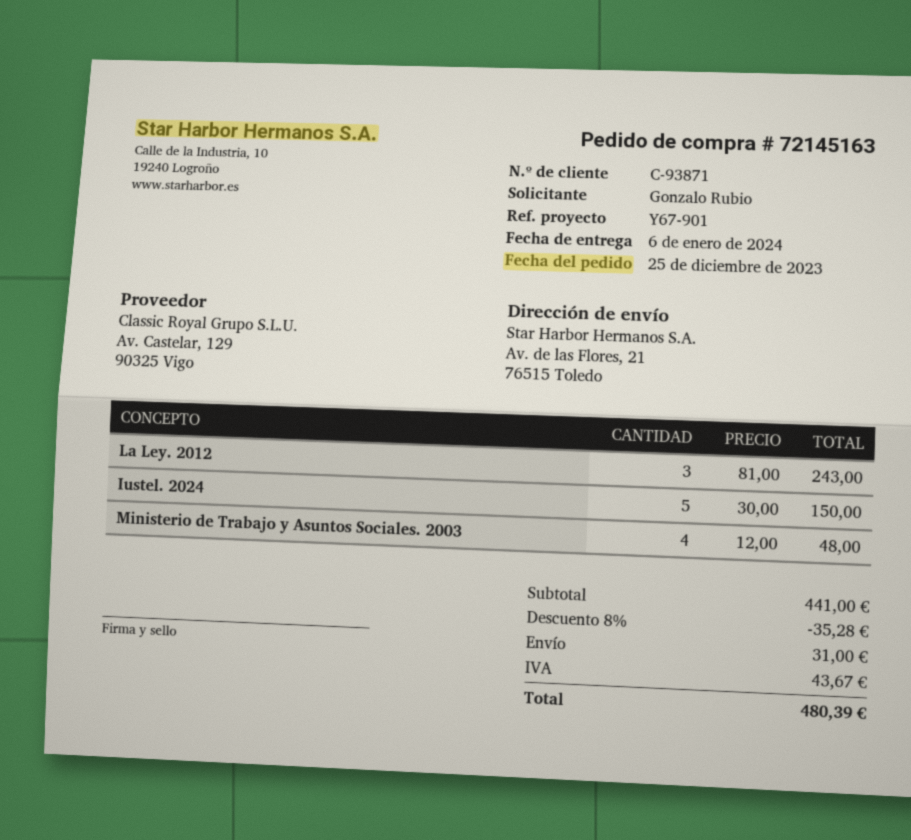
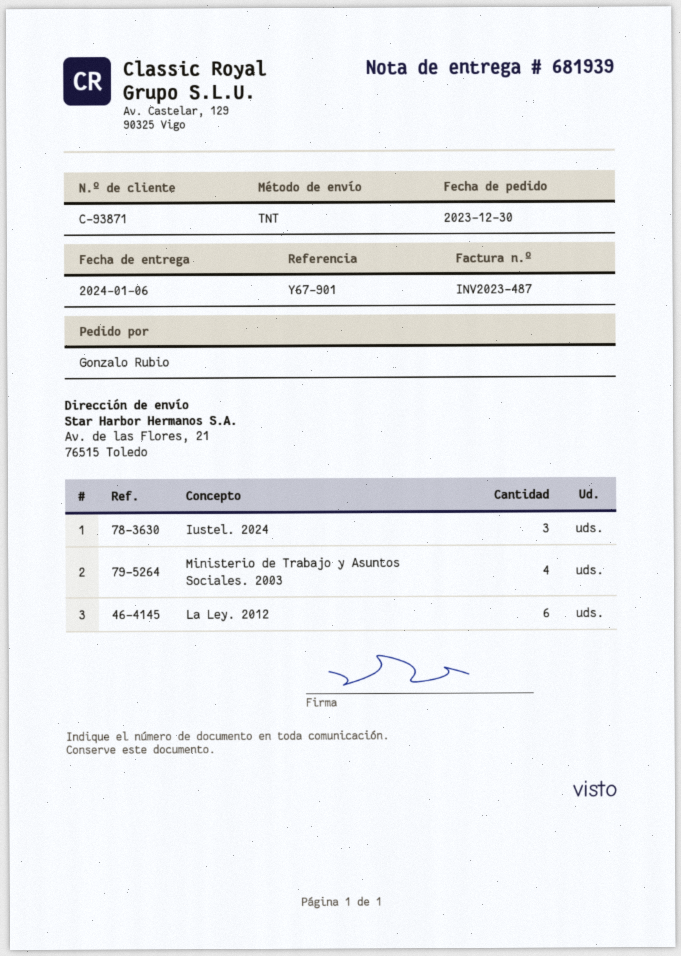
order date: 2023-12-25 -> 2023-12-30
La Ley. 2012: 3 -> 6
Iustel. 2024: 5 -> 3

